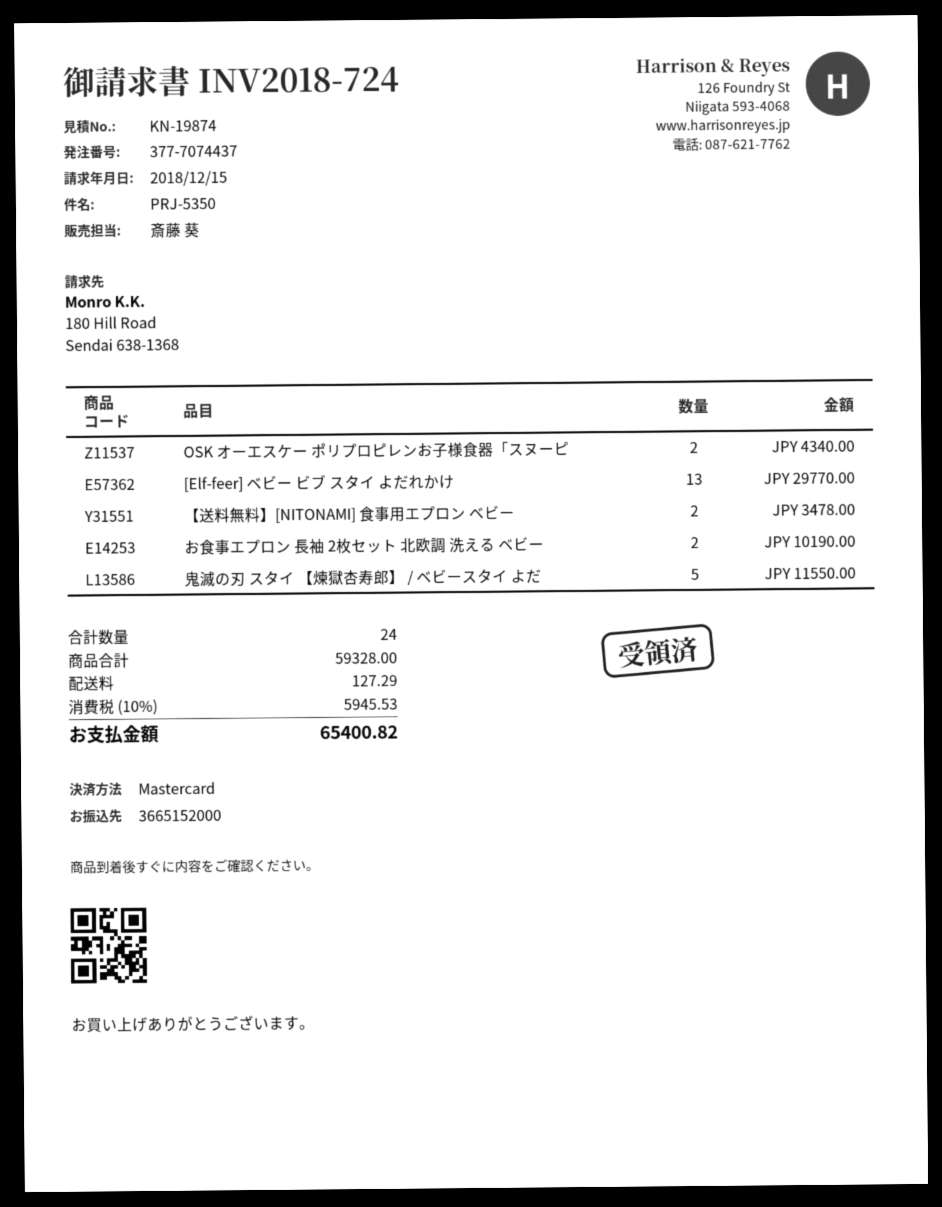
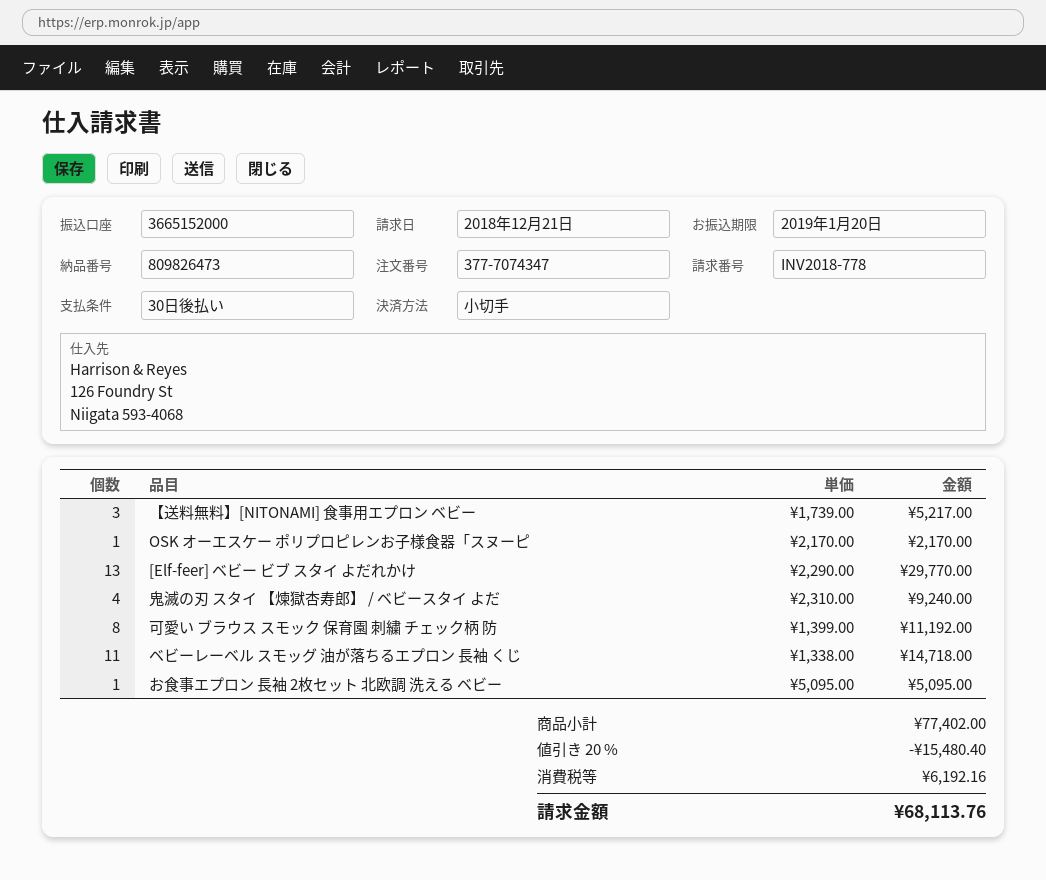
order number: 377-7074437 -> 377-7074347
invoice number: INV2018-724 -> INV2018-778
invoice date: 2018-12-15 -> 2018-12-21
payment method: Mastercard -> cheque
OSK オーエスケー ポリプロピレンお子様食器「スヌーピ: 2 for 4340.00 -> 1 for 2170.00
【送料無料】[NITONAMI] 食事用エプロン ベビー: 2 for 3478.00 -> 3 for 5217.00
お食事エプロン 長袖 2枚セット 北欧調 洗える ベビー: 2 for 10190.00 -> 1 for 5095.00
鬼滅の刃 スタイ 【煉獄杏寿郎】 / ベビースタイ よだ: 5 for 11550.00 -> 4 for 9240.00
可愛い ブラウス スモック 保育園 刺繍 チェック柄 防: none -> 8 for 11192.00
ベビーレーベル スモッグ 油が落ちるエプロン 長袖 くじ: none -> 11 for 14718.00
subtotal: 59328.00 -> 77402.00
discount: none -> 20% = 15480.40
shipping: 127.29 -> none
tax: 5945.53 -> 6192.16
total: 65400.82 -> 68113.76

